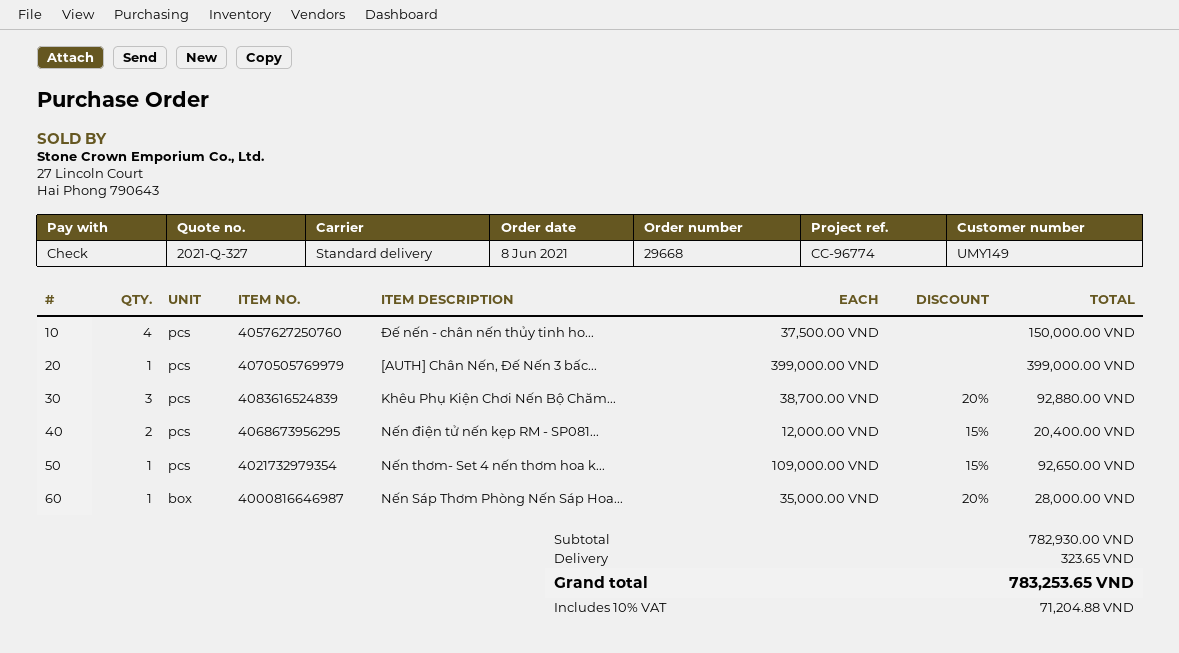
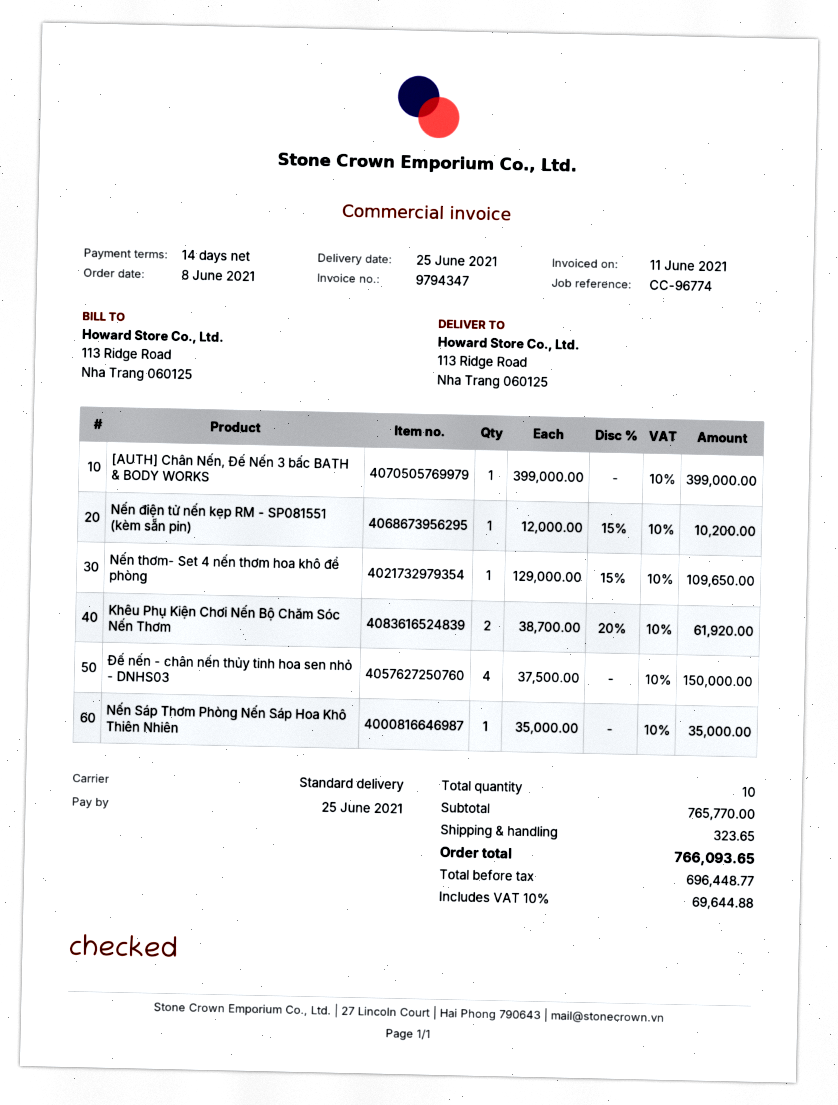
Khêu Phụ Kiện Chơi Nến Bộ Chăm...: 3 x 38700.00 - 20% = 92880.00 -> 2 x 38700.00 - 20% = 61920.00
Nến điện tử nến kẹp RM - SP081...: 2 x 12000.00 - 15% = 20400.00 -> 1 x 12000.00 - 15% = 10200.00
Nến thơm- Set 4 nến thơm hoa k...: 1 x 109000.00 - 15% = 92650.00 -> 1 x 129000.00 - 15% = 109650.00
Nến Sáp Thơm Phòng Nến Sáp Hoa...: 1 x 35000.00 - 20% = 28000.00 -> 1 x 35000.00 = 35000.00
subtotal: 782930.00 -> 765770.00
tax: 10% = 71204.88 -> 10% = 69644.88
total: 783253.65 -> 766093.65

